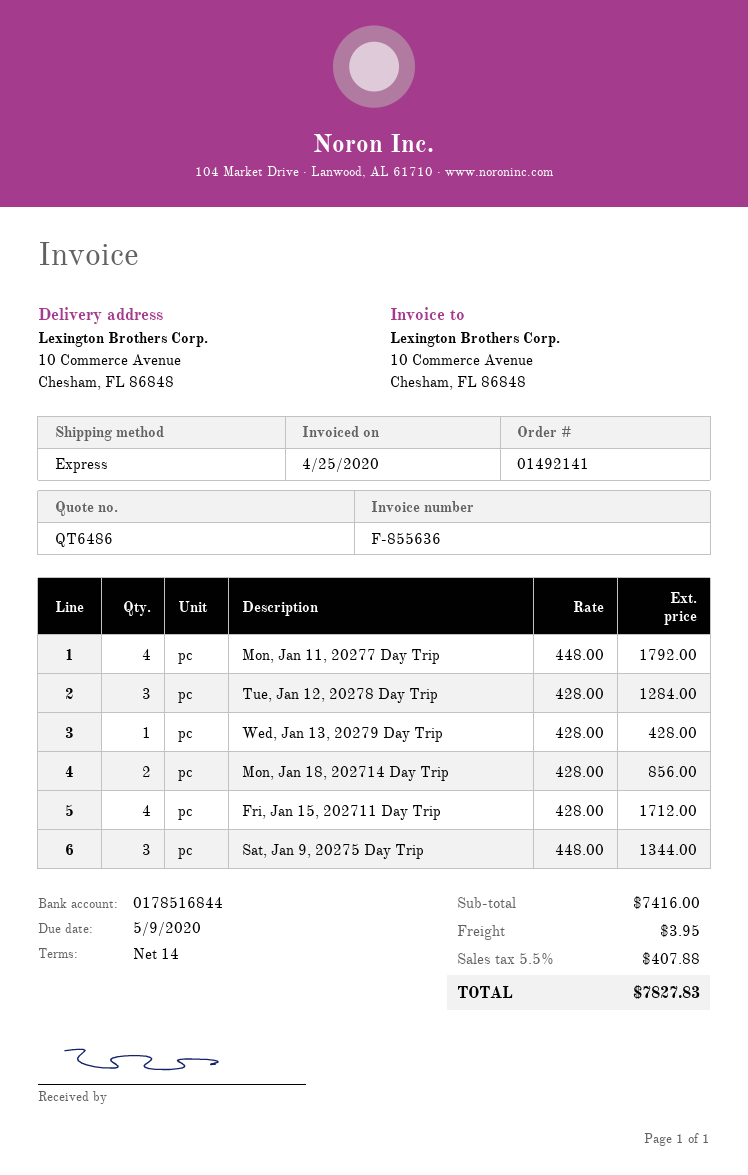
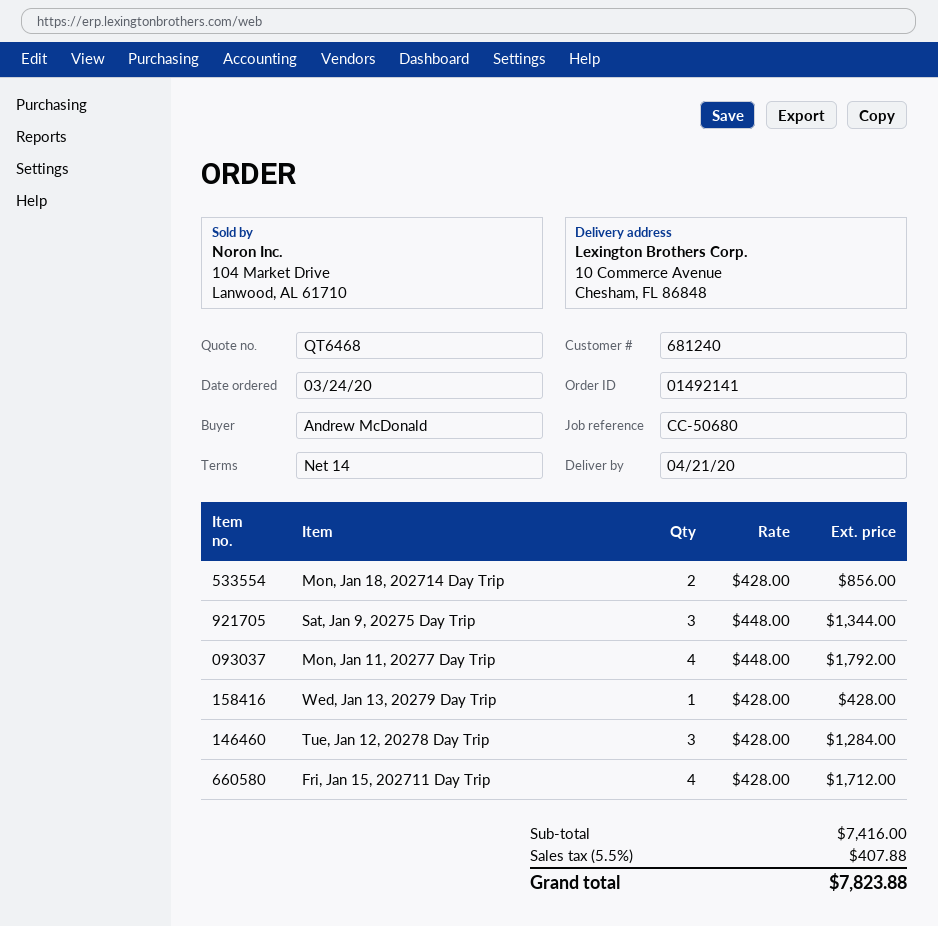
quote number: QT6486 -> QT6468
shipping: 3.95 -> none
total: 7827.83 -> 7823.88

